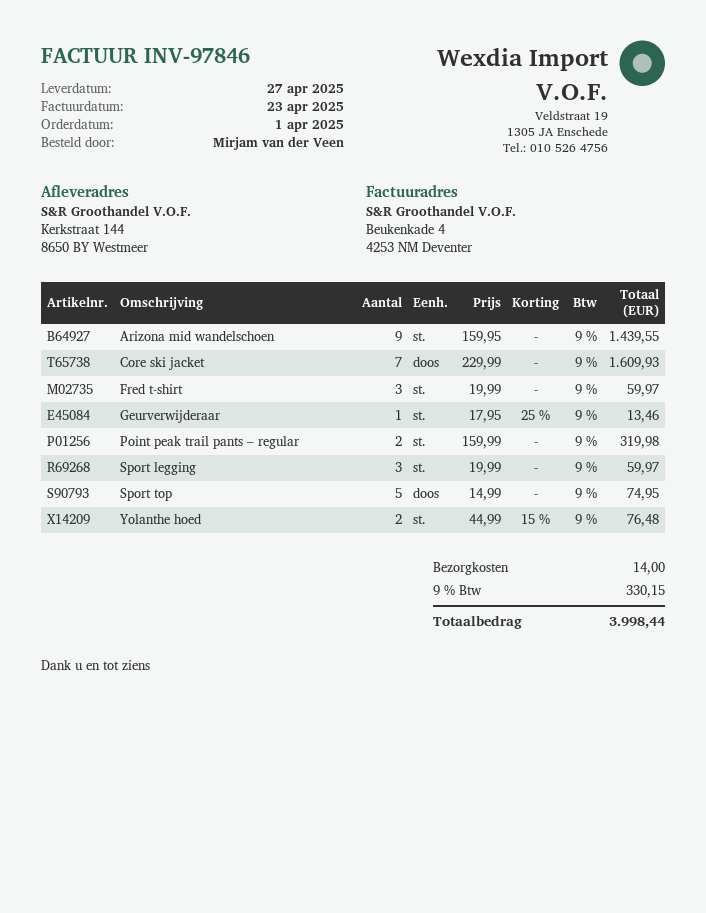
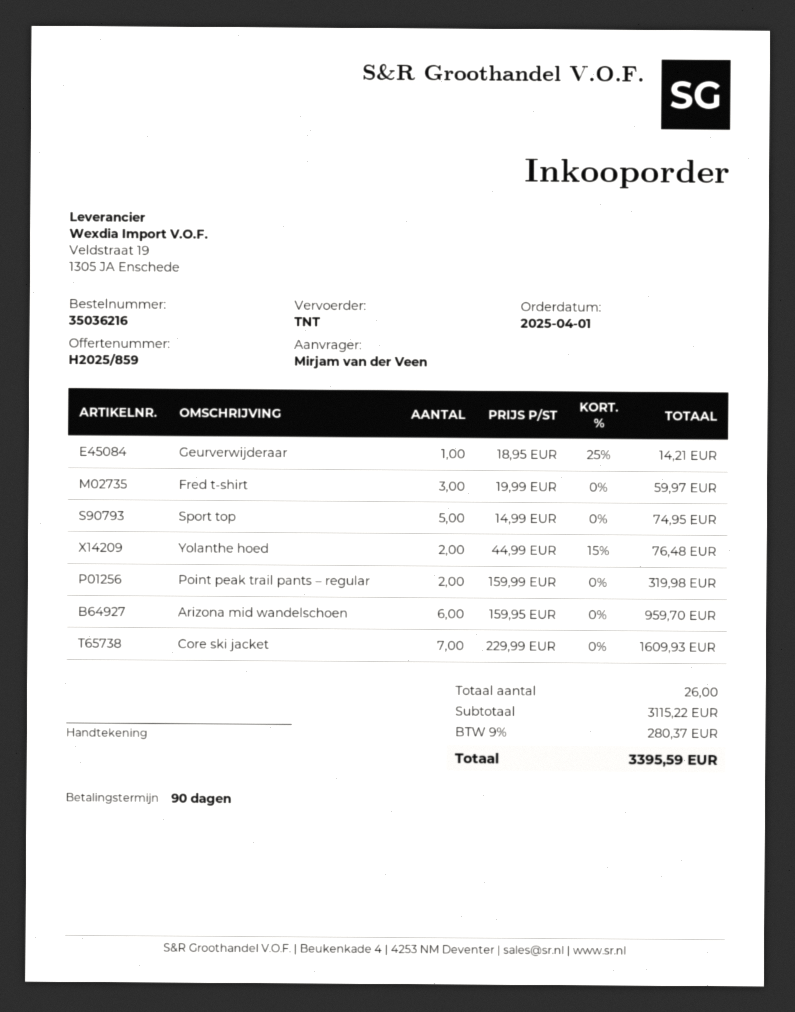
Arizona mid wandelschoen: 9 x 159.95 = 1439.55 -> 6 x 159.95 = 959.70
Geurverwijderaar: 1 x 17.95 - 25% = 13.46 -> 1 x 18.95 - 25% = 14.21
Sport legging: 3 x 19.99 = 59.97 -> none
shipping: 14.00 -> none
tax: 9% = 330.15 -> 9% = 280.37
total: 3998.44 -> 3395.59

